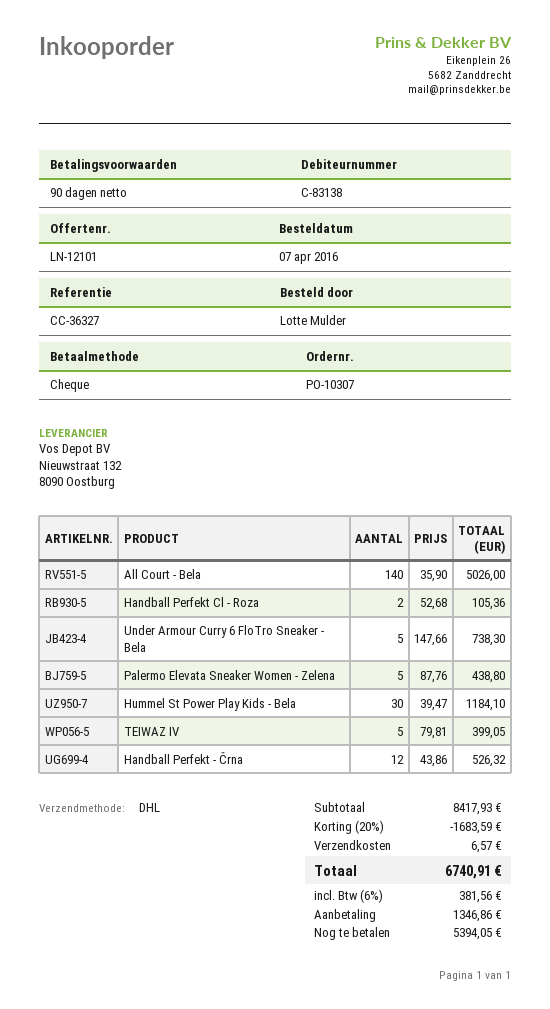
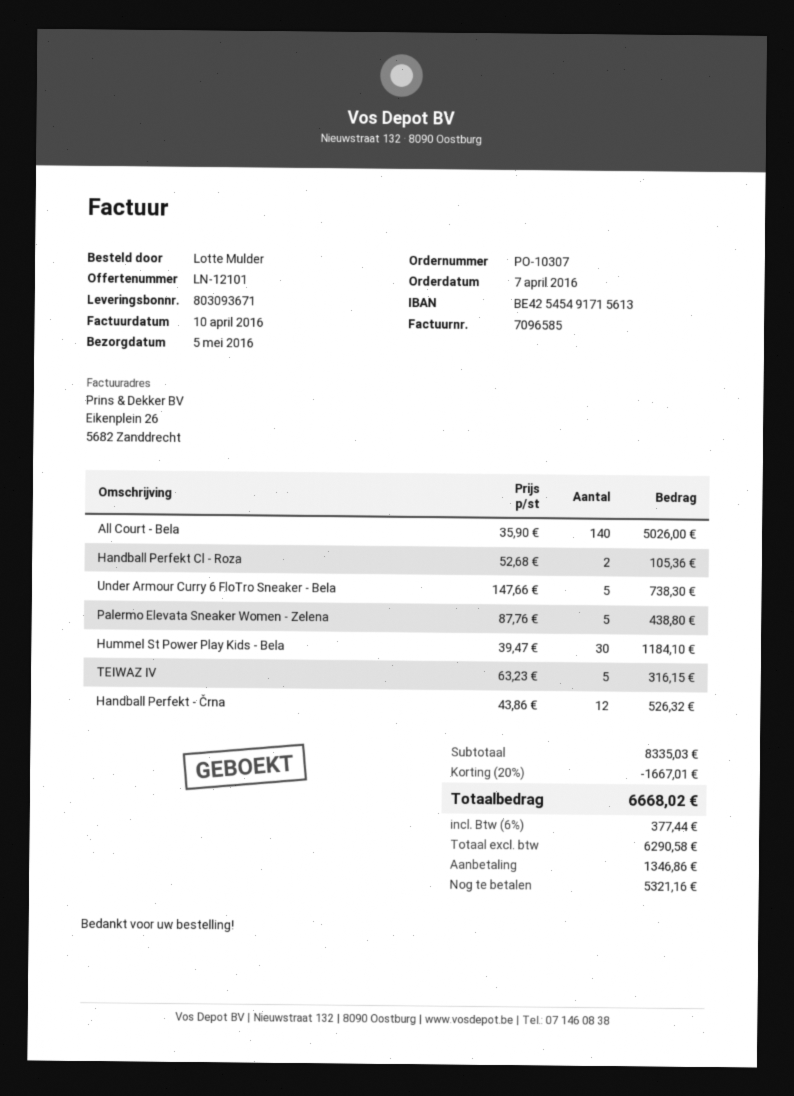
TEIWAZ IV: 5 x 79.81 = 399.05 -> 5 x 63.23 = 316.15
subtotal: 8417.93 -> 8335.03
discount: 20% = 1683.59 -> 20% = 1667.01
shipping: 6.57 -> none
tax: 6% = 381.56 -> 6% = 377.44
total: 6740.91 -> 6668.02
balance: 5394.05 -> 5321.16

